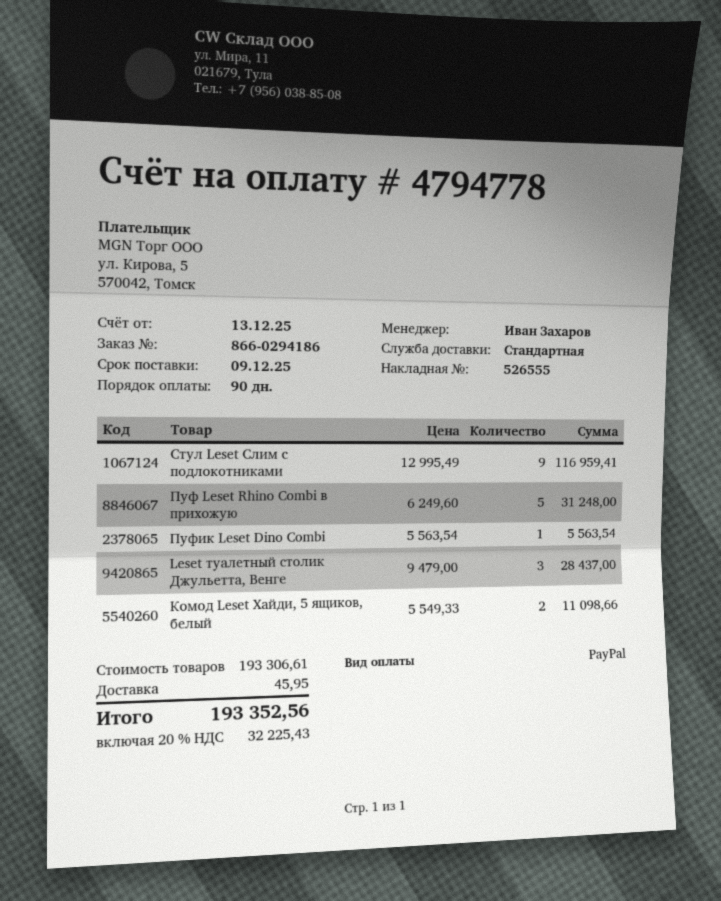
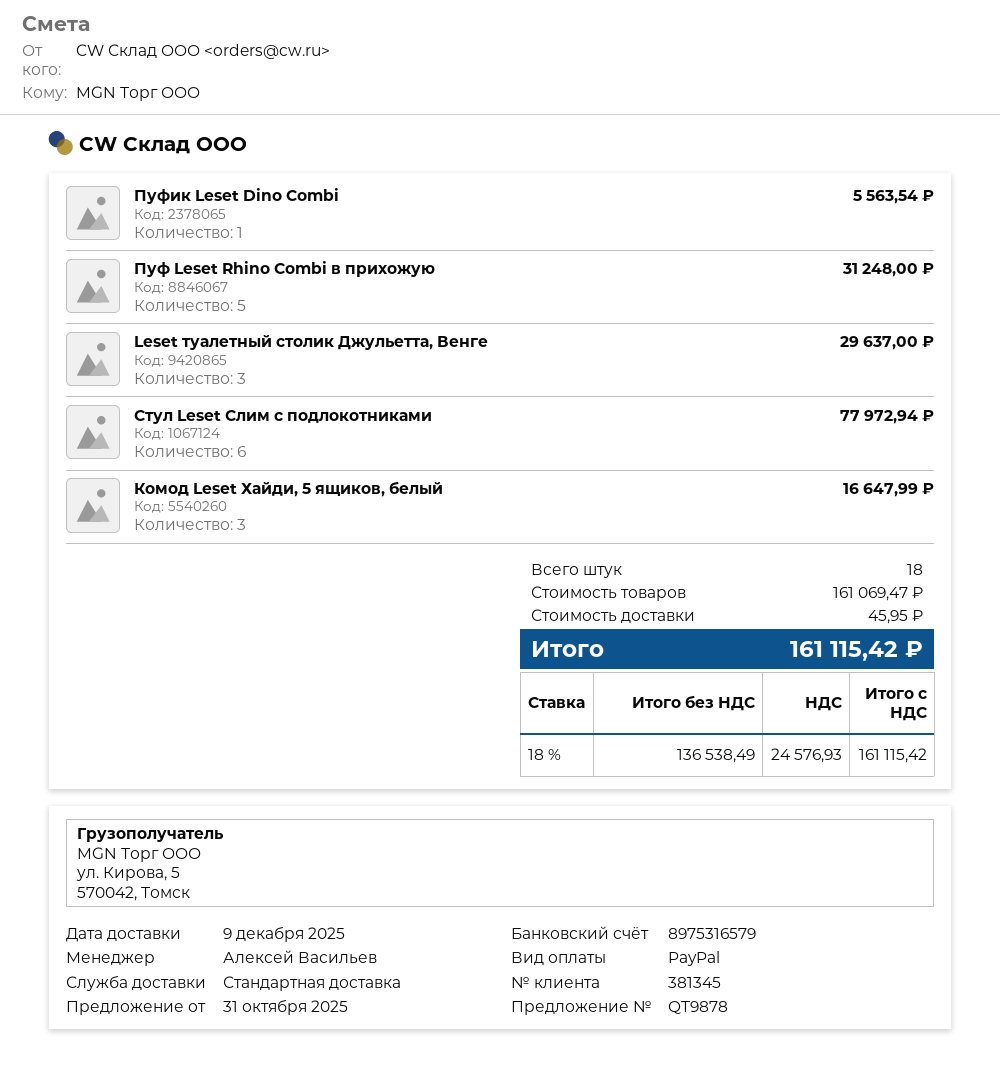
sales rep: Иван Захаров -> Алексей Васильев
Стул Leset Слим с подлокотниками: 9 for 116959.41 -> 6 for 77972.94
Leset туалетный столик Джульетта, Венге: 3 for 28437.00 -> 3 for 29637.00
Комод Leset Хайди, 5 ящиков, белый: 2 for 11098.66 -> 3 for 16647.99
subtotal: 193306.61 -> 161069.47
tax: 20% = 32225.43 -> 18% = 24576.93
total: 193352.56 -> 161115.42

